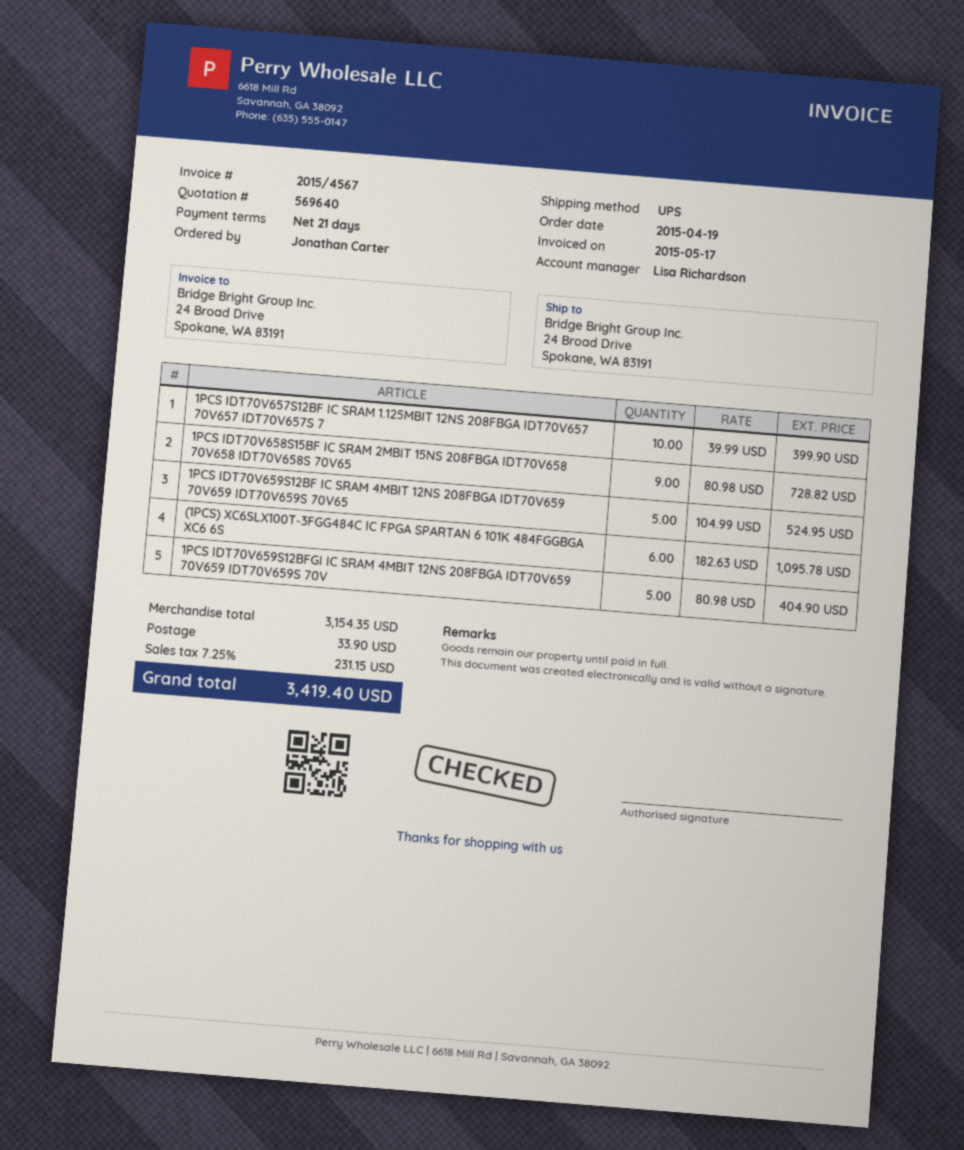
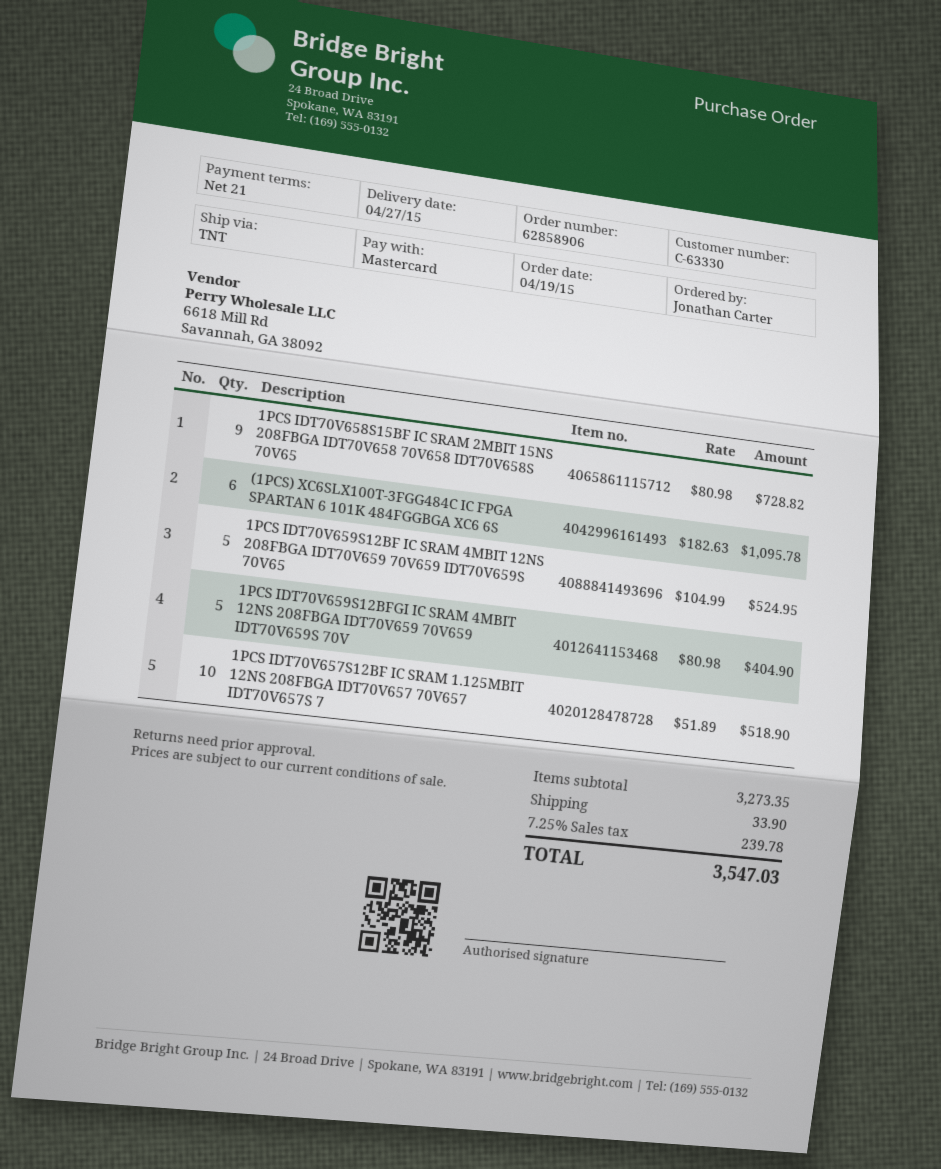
shipping method: UPS -> TNT
1PCS IDT70V657S12BF IC SRAM 1.125MBIT 12NS 208FBGA IDT70V657 70V657 IDT70V657S 7: 10 x 39.99 = 399.90 -> 10 x 51.89 = 518.90
subtotal: 3154.35 -> 3273.35
tax: 7.25% = 231.15 -> 7.25% = 239.78
total: 3419.40 -> 3547.03

